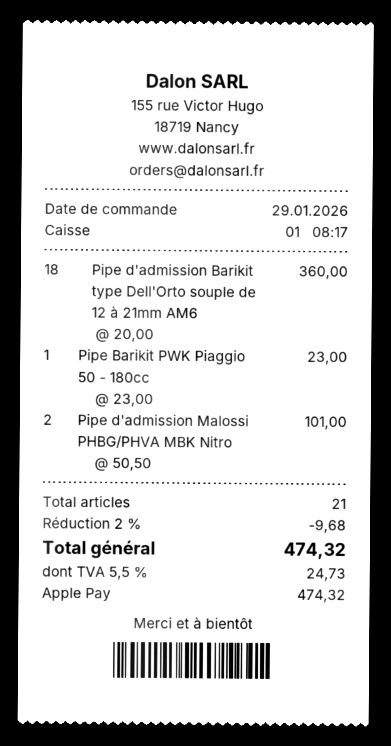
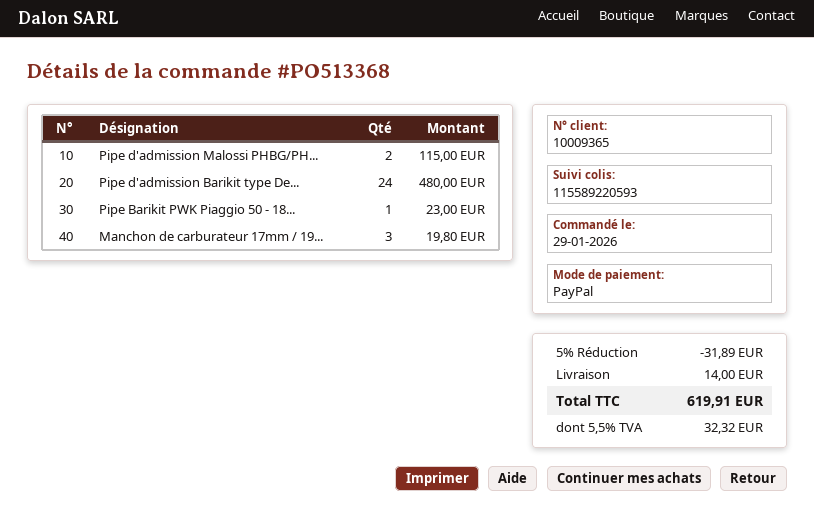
payment method: Apple Pay -> PayPal
Pipe d'admission Barikit type Dell'Orto souple de 12 à 21mm AM6: 18 for 360.00 -> 24 for 480.00
Pipe d'admission Malossi PHBG/PHVA MBK Nitro: 2 for 101.00 -> 2 for 115.00
Manchon de carburateur 17mm / 19...: none -> 3 for 19.80
discount: 2% = 9.68 -> 5% = 31.89
shipping: none -> 14.00
tax: 5.5% = 24.73 -> 5.5% = 32.32
total: 474.32 -> 619.91

